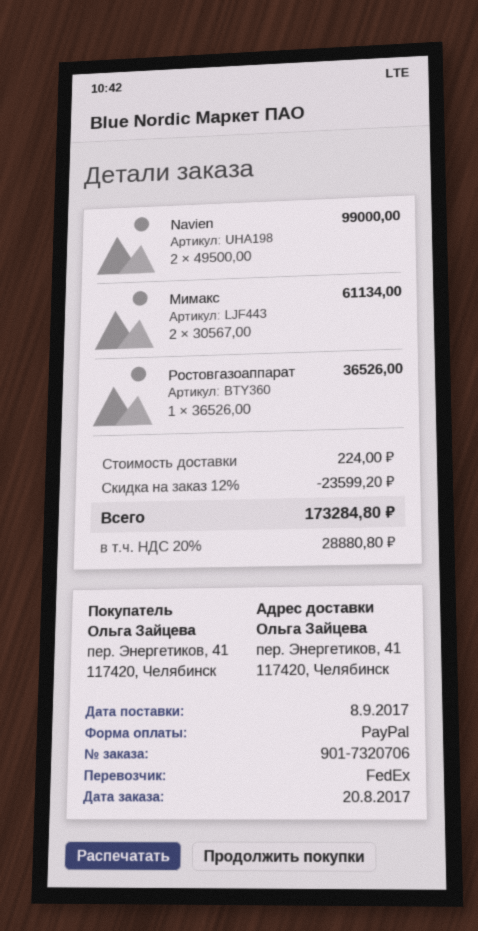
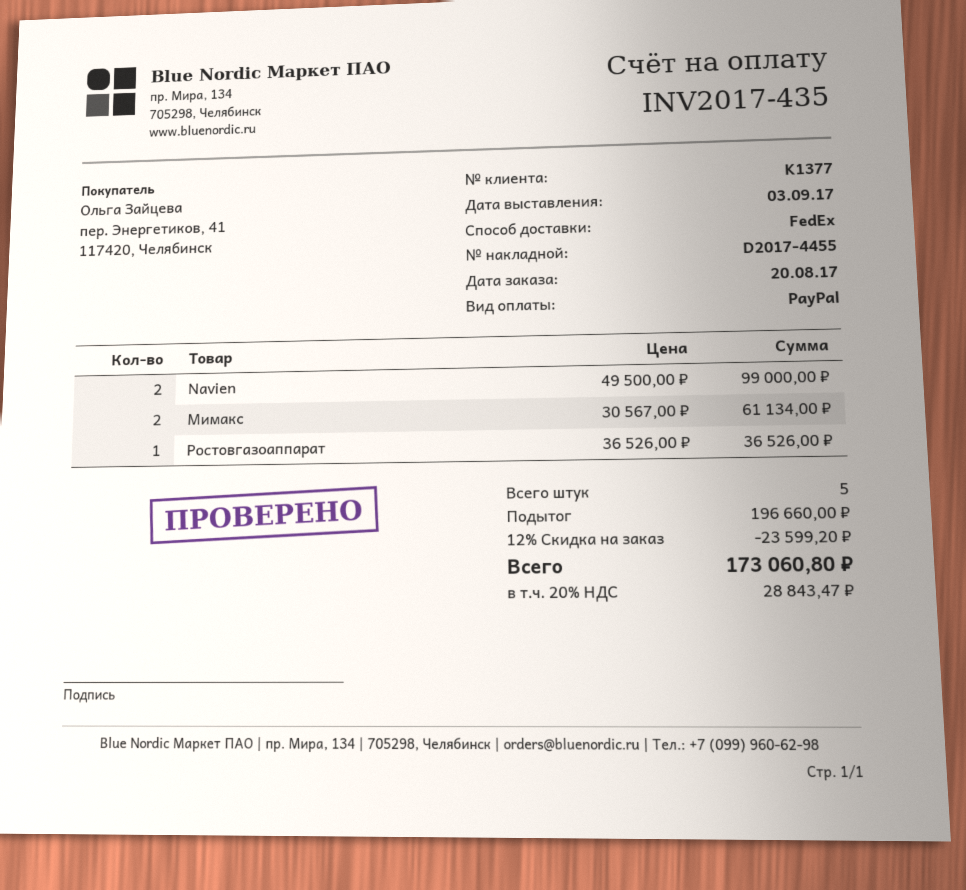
shipping: 224.00 -> none
tax: 20% = 28880.80 -> 20% = 28843.47
total: 173284.80 -> 173060.80

